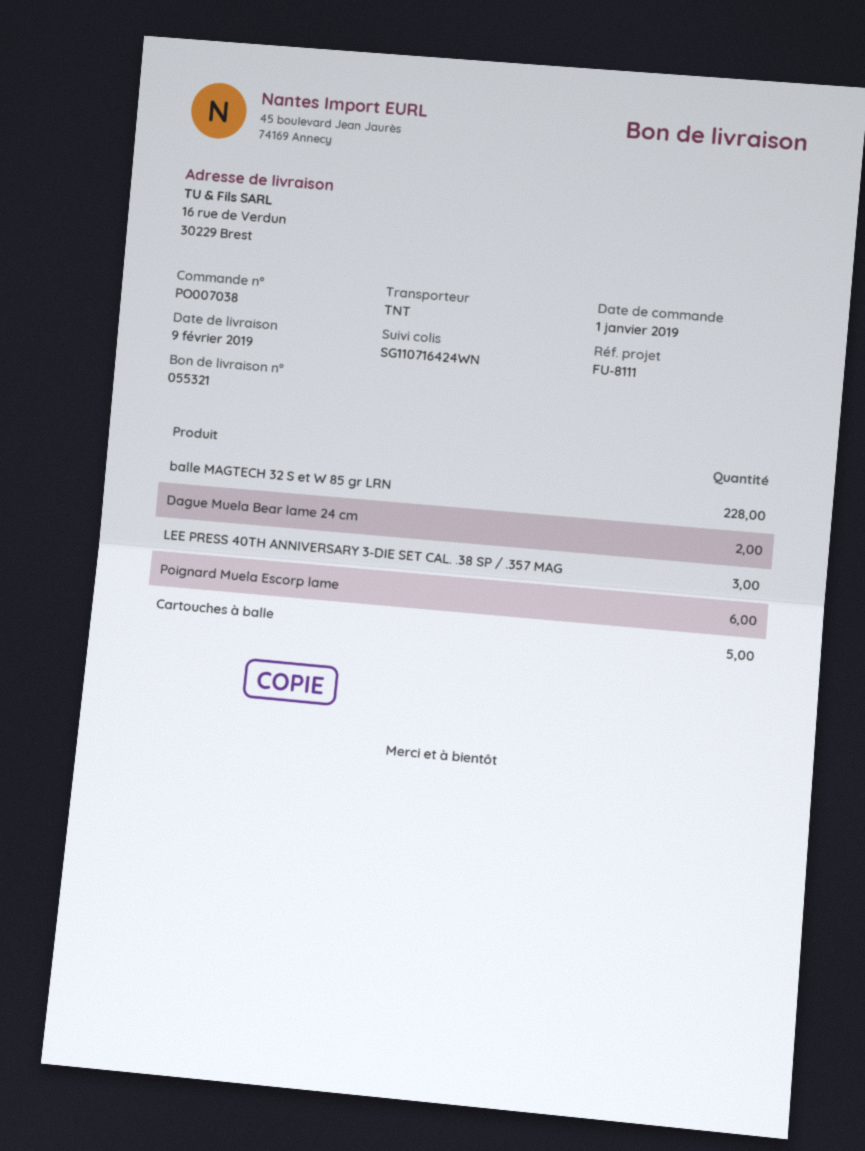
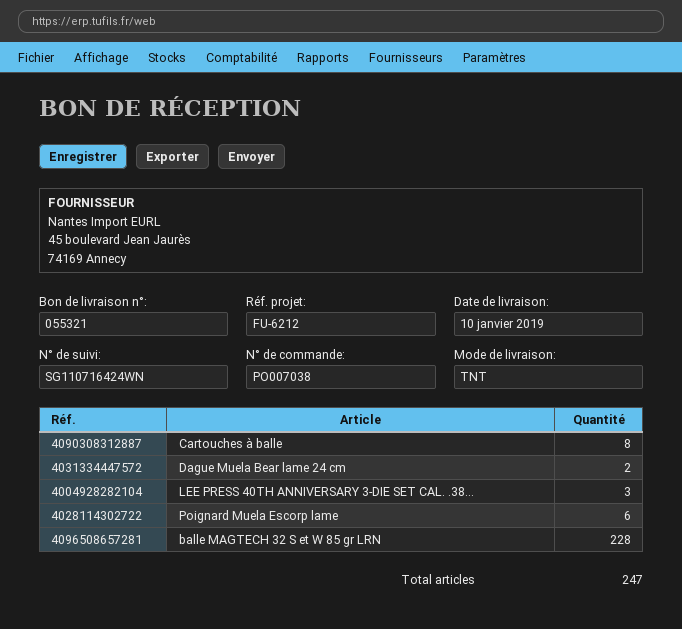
delivery date: 2019-02-09 -> 2019-01-10
reference: FU-8111 -> FU-6212
Cartouches à balle: 5 -> 8

